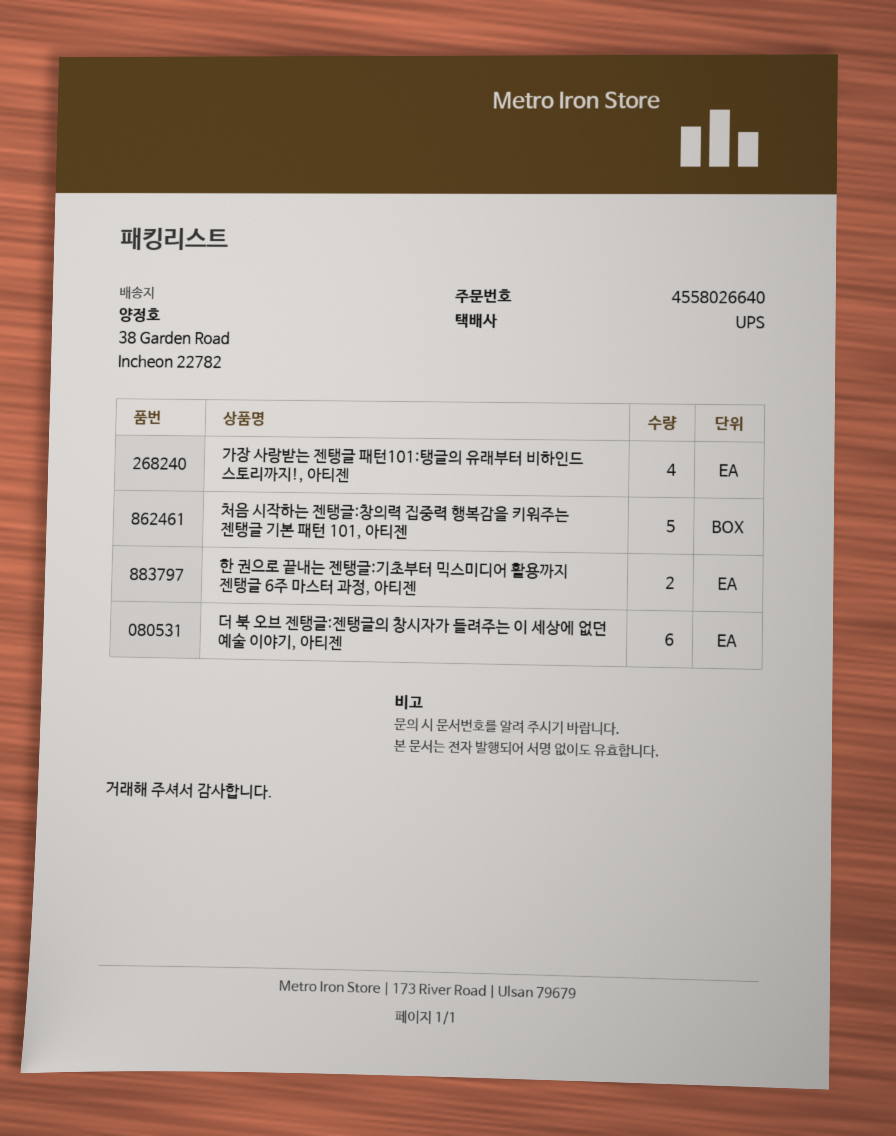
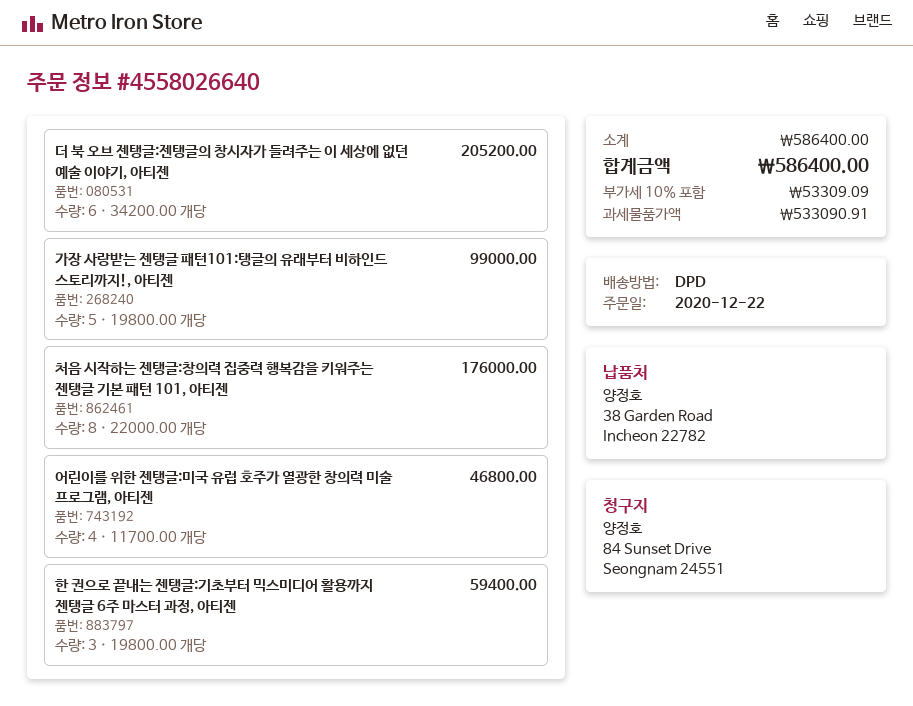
shipping method: UPS -> DPD
가장 사랑받는 젠탱글 패턴101:탱글의 유래부터 비하인드 스토리까지!, 아티젠: 4 -> 5
처음 시작하는 젠탱글:창의력 집중력 행복감을 키워주는 젠탱글 기본 패턴 101, 아티젠: 5 -> 8
한 권으로 끝내는 젠탱글:기초부터 믹스미디어 활용까지 젠탱글 6주 마스터 과정, 아티젠: 2 -> 3
어린이를 위한 젠탱글:미국 유럽 호주가 열광한 창의력 미술 프로그램, 아티젠: none -> 4

